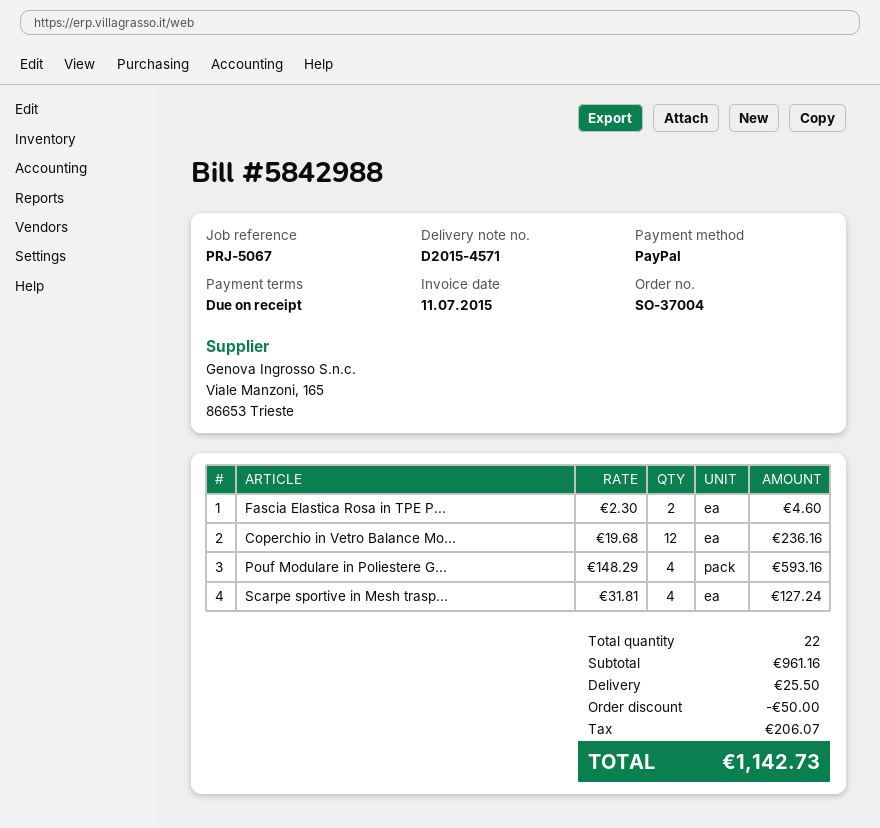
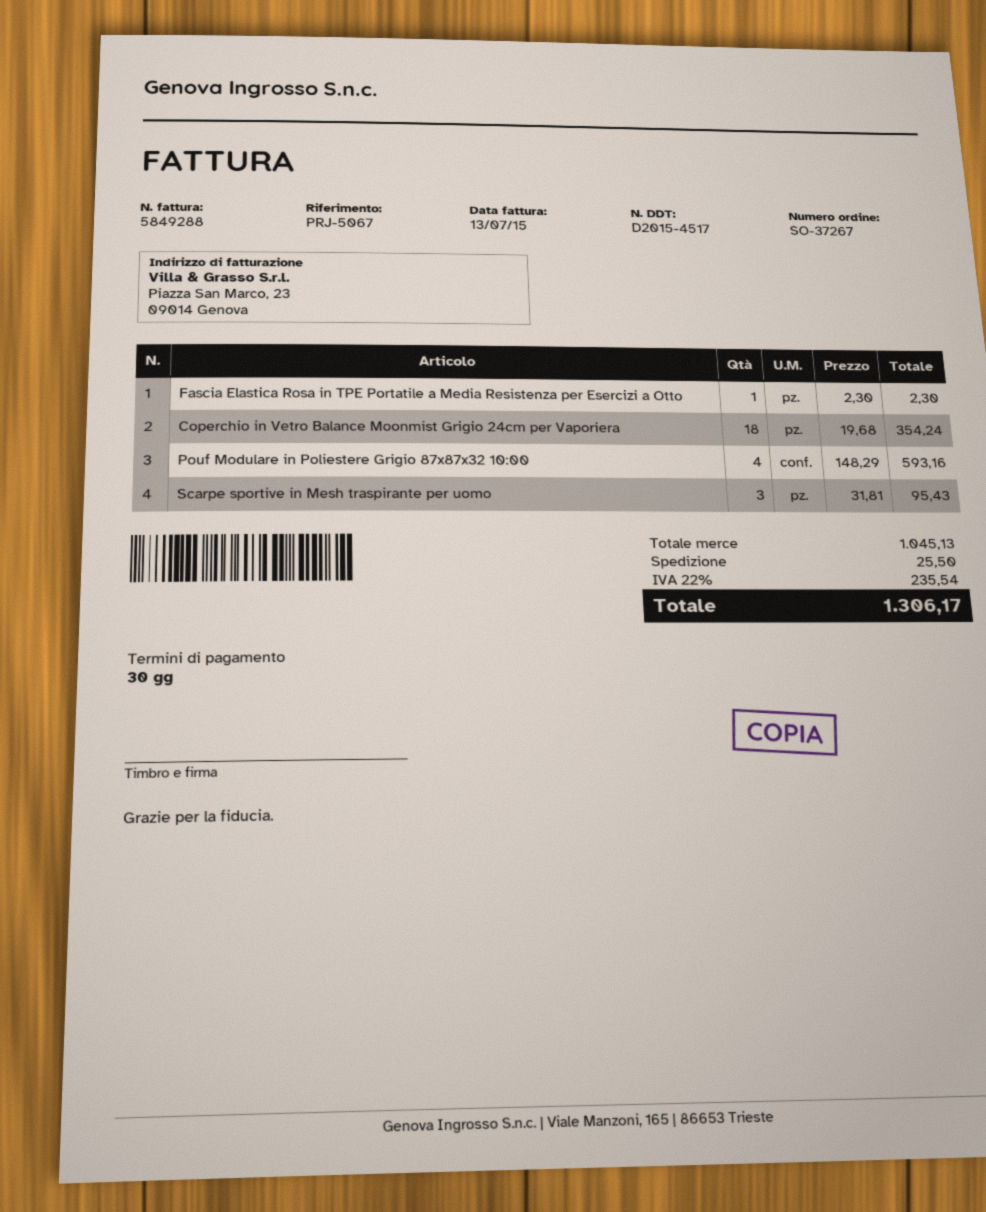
order number: SO-37004 -> SO-37267
delivery note number: D2015-4571 -> D2015-4517
invoice number: 5842988 -> 5849288
invoice date: 2015-07-11 -> 2015-07-13
payment terms: on receipt -> 30 days
Fascia Elastica Rosa in TPE P...: 2 x 2.30 = 4.60 -> 1 x 2.30 = 2.30
Coperchio in Vetro Balance Mo...: 12 x 19.68 = 236.16 -> 18 x 19.68 = 354.24
Scarpe sportive in Mesh trasp...: 4 x 31.81 = 127.24 -> 3 x 31.81 = 95.43
subtotal: 961.16 -> 1045.13
discount: 50.00 -> none
tax: 206.07 -> 235.54
total: 1142.73 -> 1306.17

